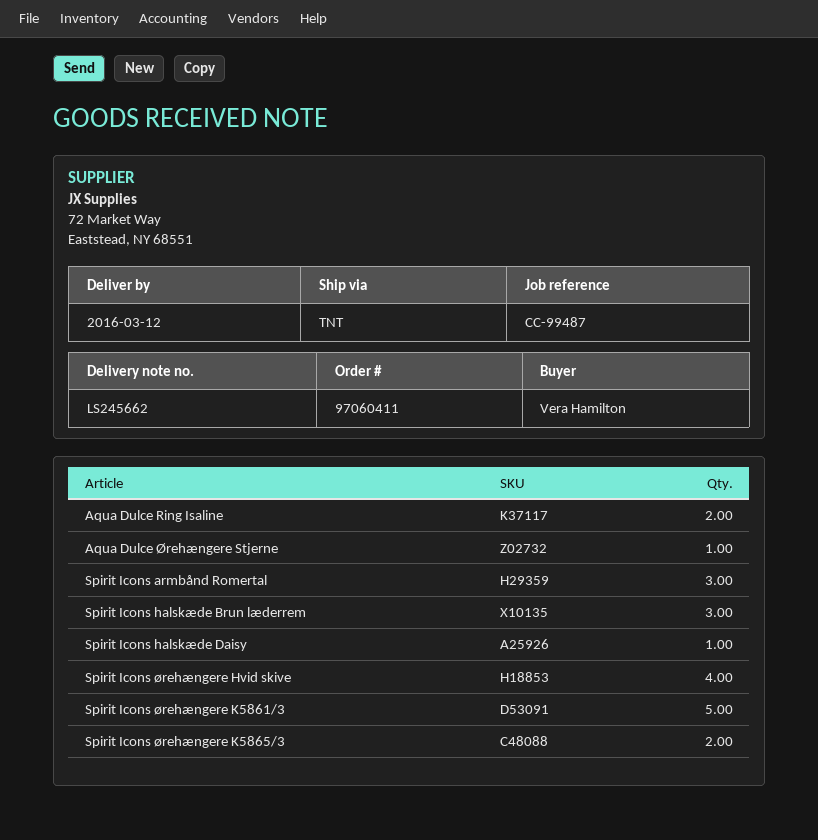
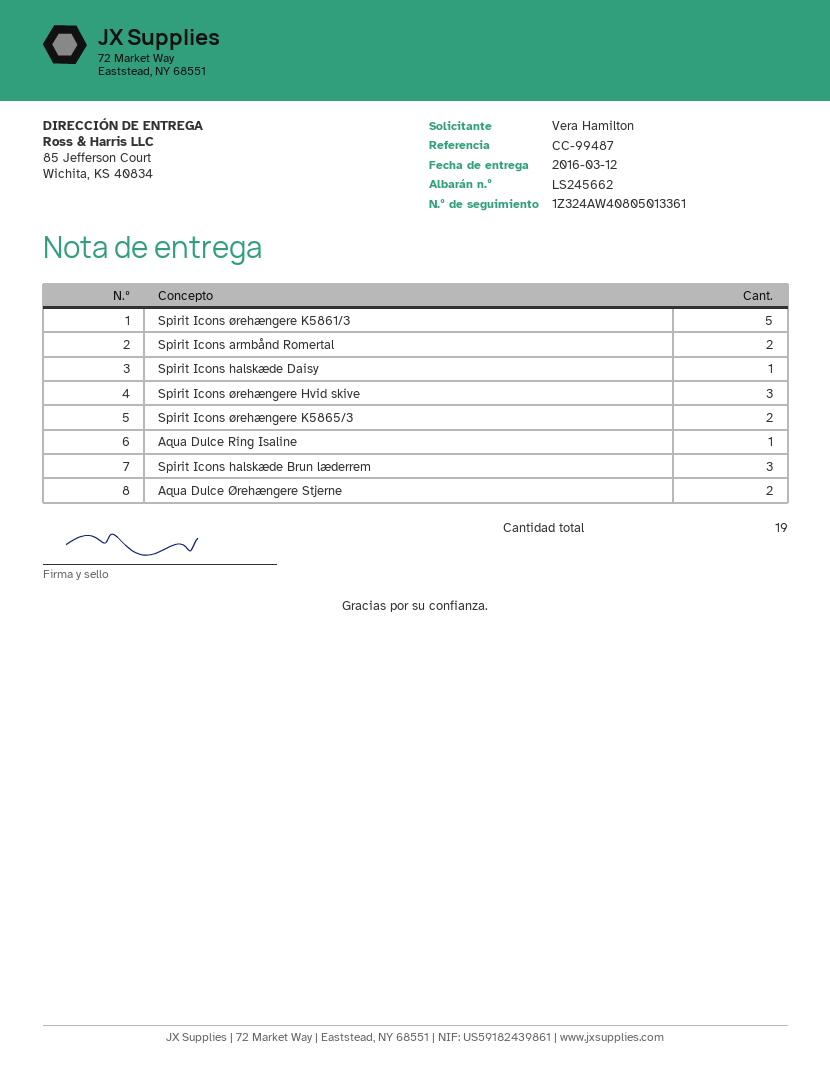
Aqua Dulce Ring Isaline: 2 -> 1
Aqua Dulce Ørehængere Stjerne: 1 -> 2
Spirit Icons armbånd Romertal: 3 -> 2
Spirit Icons ørehængere Hvid skive: 4 -> 3

